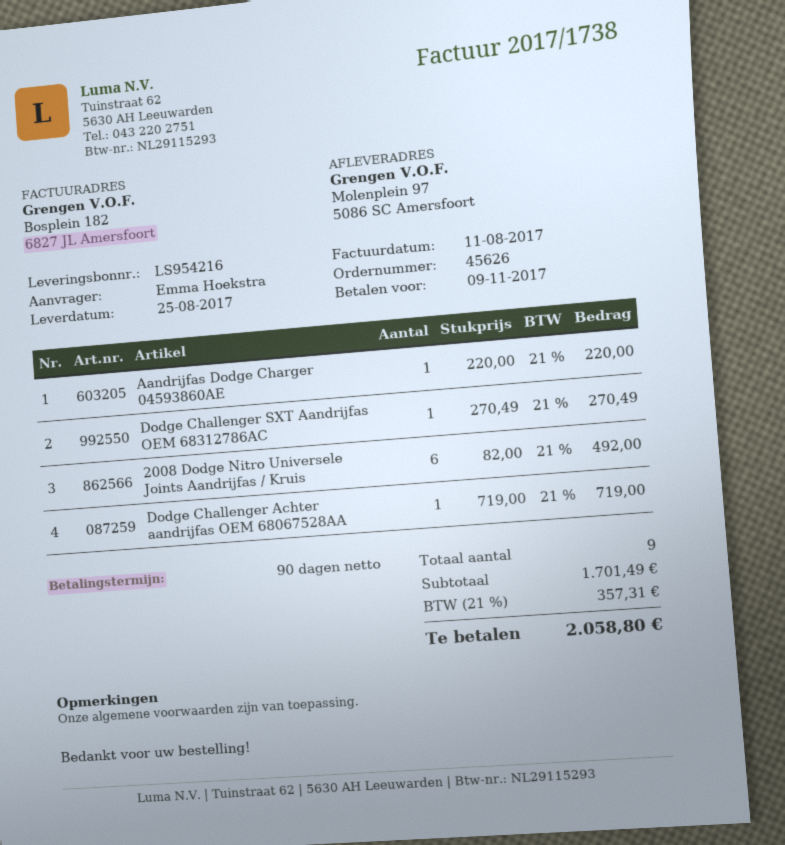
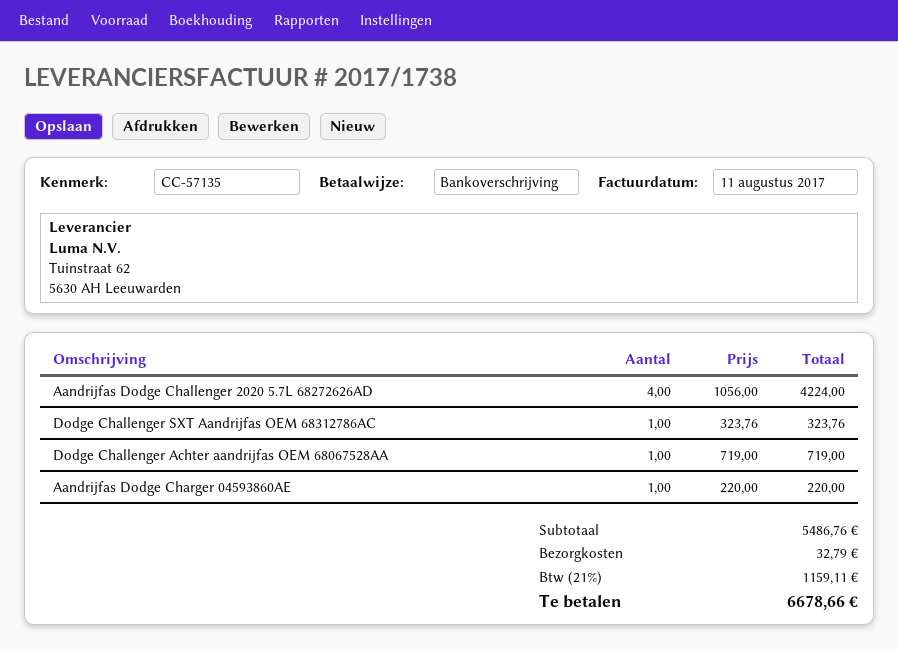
Dodge Challenger SXT Aandrijfas OEM 68312786AC: 1 x 270.49 = 270.49 -> 1 x 323.76 = 323.76
2008 Dodge Nitro Universele Joints Aandrijfas / Kruis: 6 x 82.00 = 492.00 -> none
Aandrijfas Dodge Challenger 2020 5.7L 68272626AD: none -> 4 x 1056.00 = 4224.00
subtotal: 1701.49 -> 5486.76
shipping: none -> 32.79
tax: 21% = 357.31 -> 21% = 1159.11
total: 2058.80 -> 6678.66

